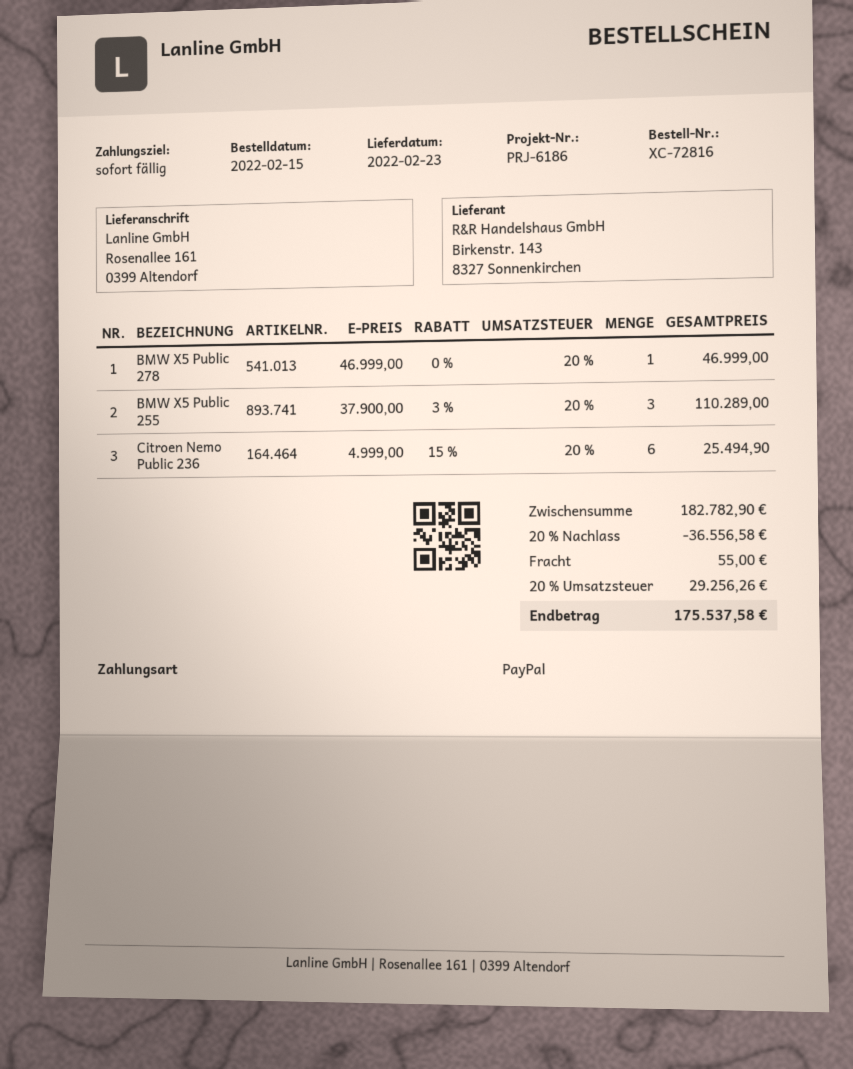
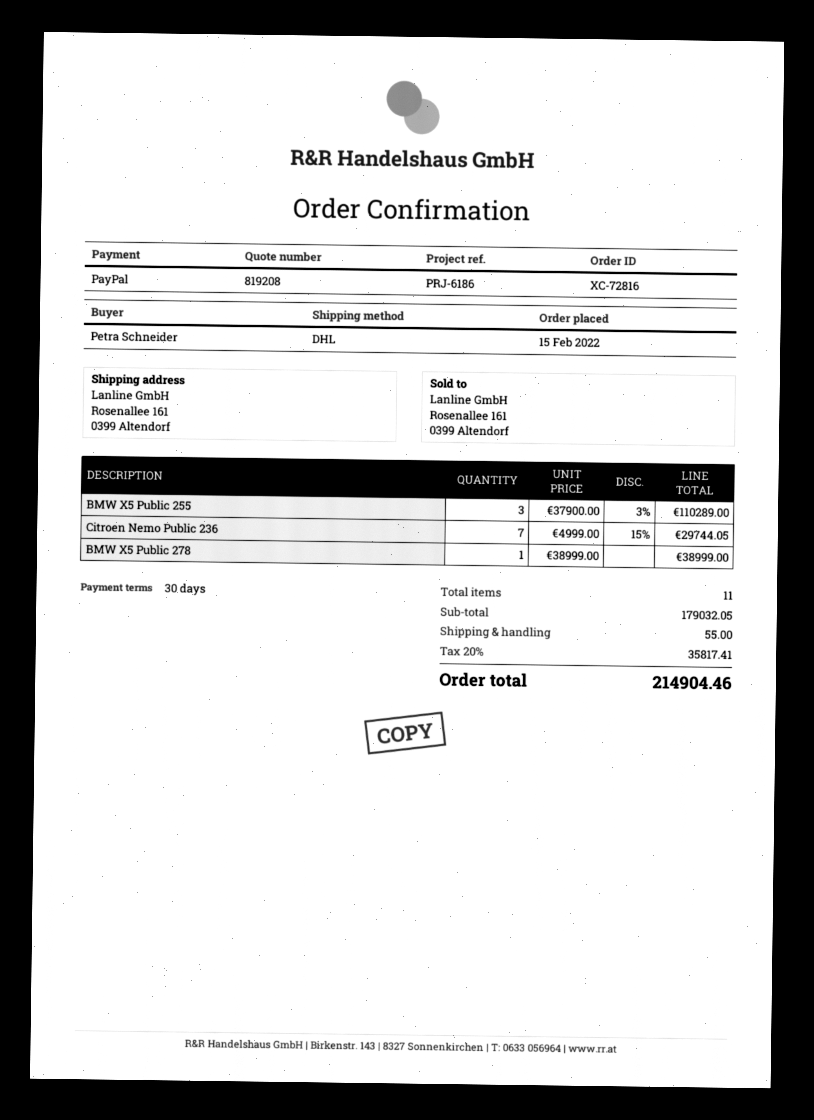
payment terms: on receipt -> 30 days
BMW X5 Public 278: 1 x 46999.00 = 46999.00 -> 1 x 38999.00 = 38999.00
Citroen Nemo Public 236: 6 x 4999.00 - 15% = 25494.90 -> 7 x 4999.00 - 15% = 29744.05
subtotal: 182782.90 -> 179032.05
discount: 20% = 36556.58 -> none
tax: 20% = 29256.26 -> 20% = 35817.41
total: 175537.58 -> 214904.46

